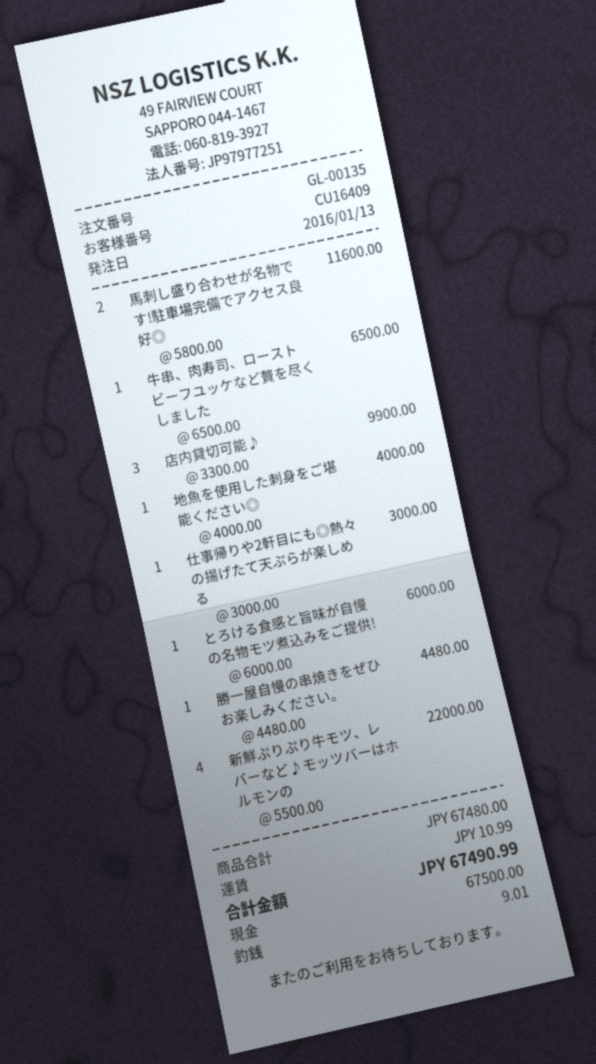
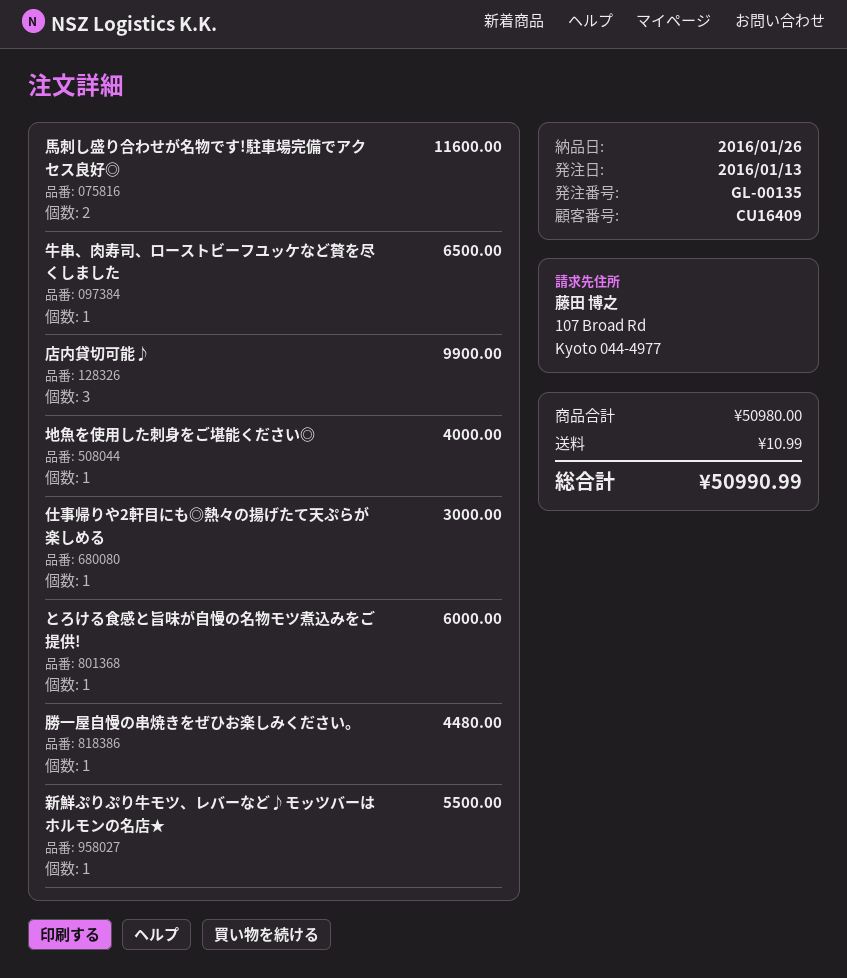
新鮮ぷりぷり牛モツ、レバーなど♪モッツバーはホルモンの: 4 for 22000.00 -> 1 for 5500.00
subtotal: 67480.00 -> 50980.00
total: 67490.99 -> 50990.99

